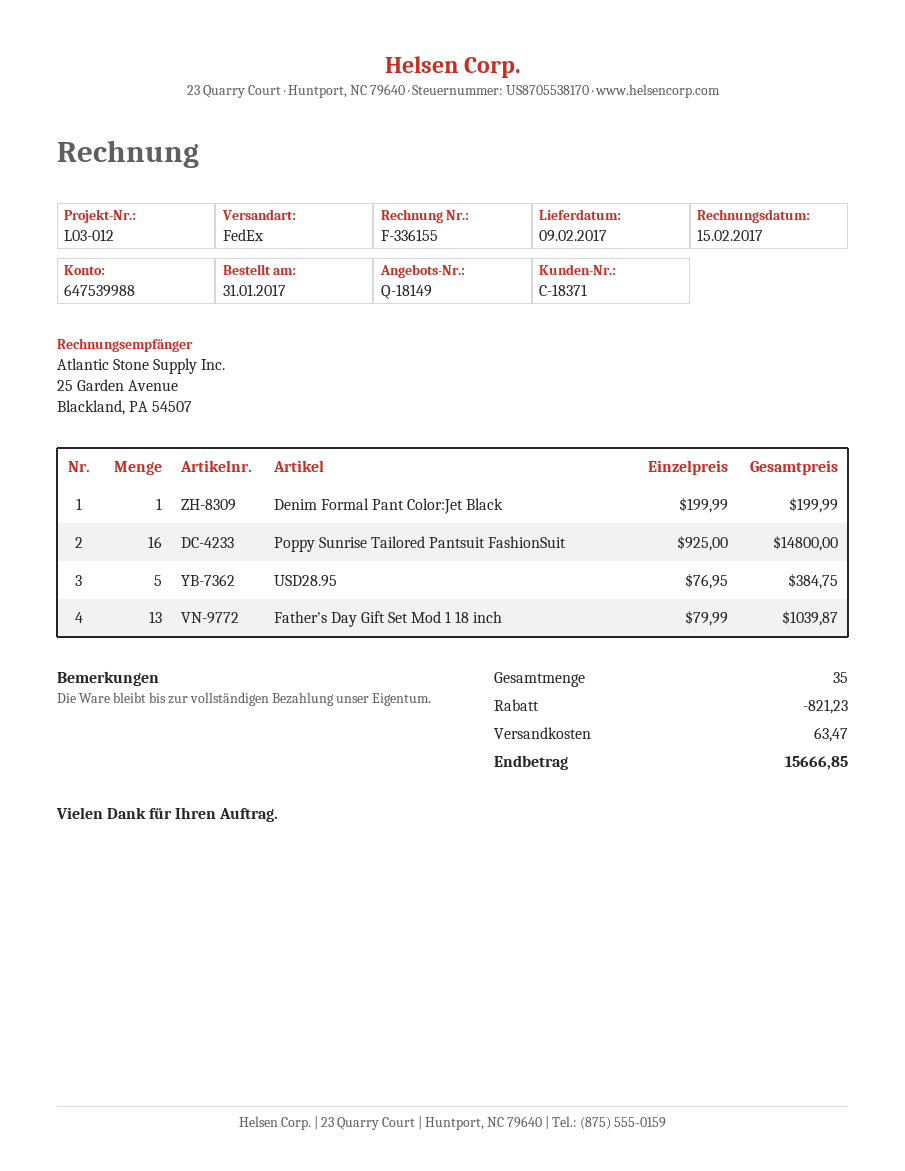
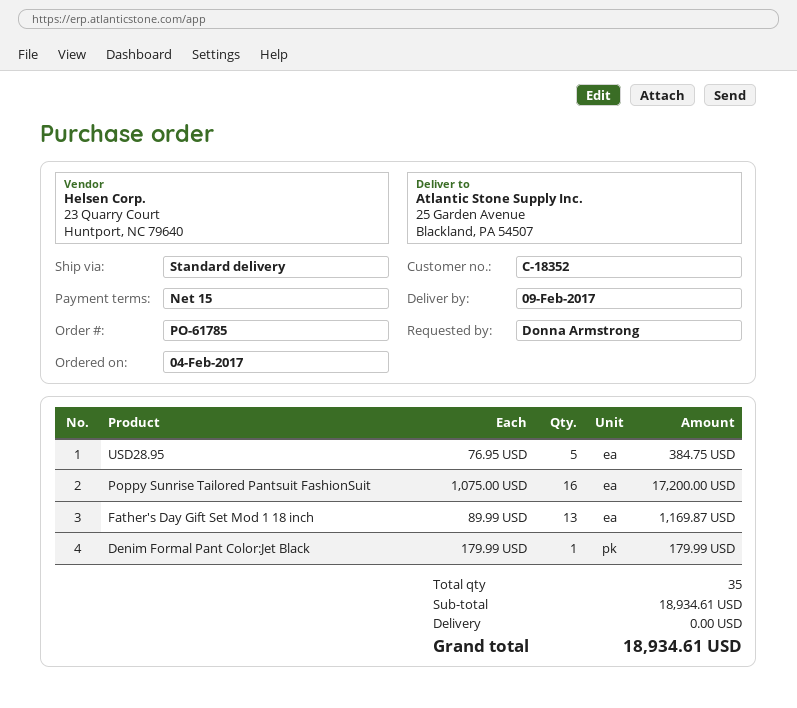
order date: 2017-01-31 -> 2017-02-04
customer number: C-18371 -> C-18352
shipping method: FedEx -> standard
Denim Formal Pant Color:Jet Black: 1 x 199.99 = 199.99 -> 1 x 179.99 = 179.99
Poppy Sunrise Tailored Pantsuit FashionSuit: 16 x 925.00 = 14800.00 -> 16 x 1075.00 = 17200.00
Father's Day Gift Set Mod 1 18 inch: 13 x 79.99 = 1039.87 -> 13 x 89.99 = 1169.87
discount: 821.23 -> none
shipping: 63.47 -> 0.00
total: 15666.85 -> 18934.61

